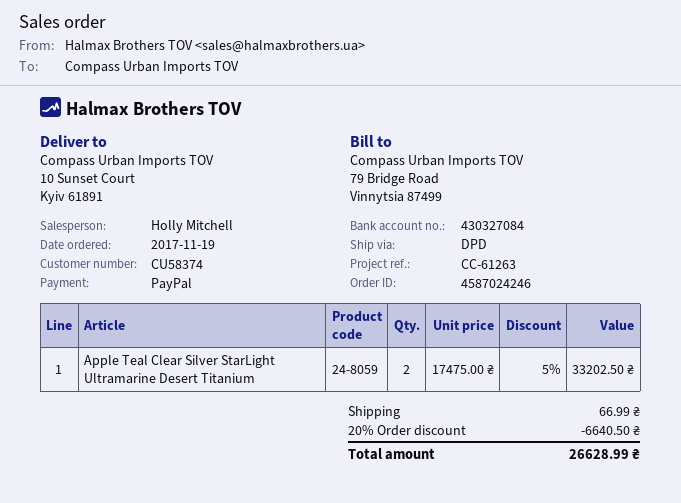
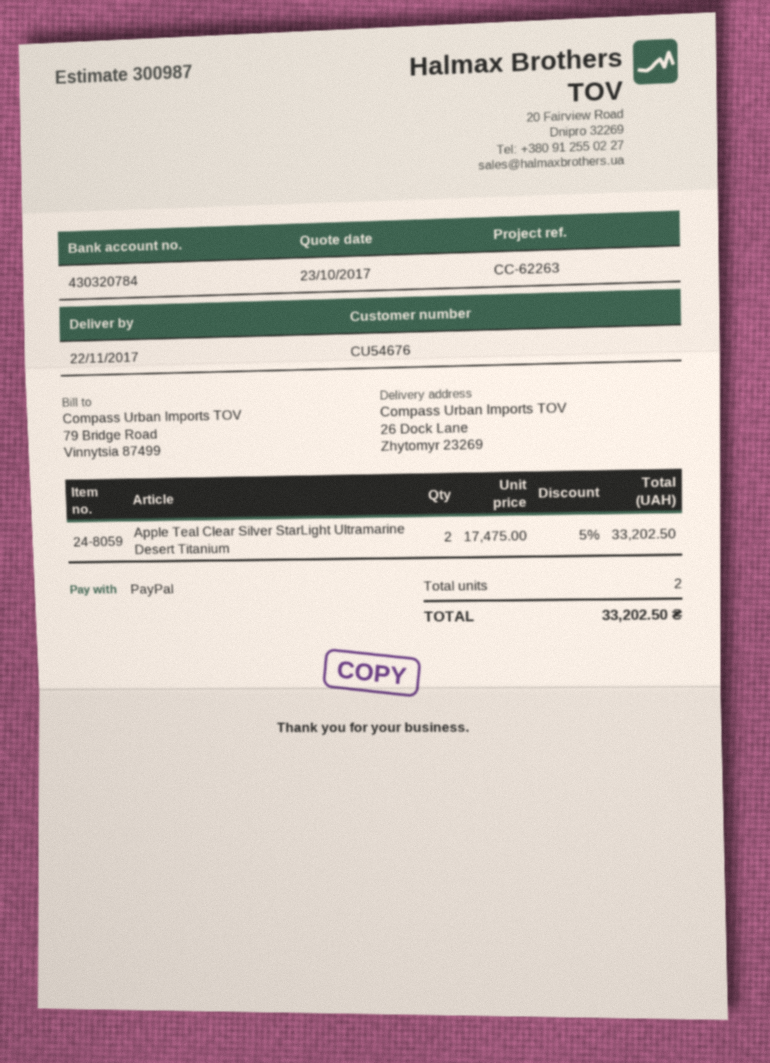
customer number: CU58374 -> CU54676
reference: CC-61263 -> CC-62263
bank account: 430327084 -> 430320784
ship to: 10 Sunset Court, Kyiv 61891 -> 26 Dock Lane, Zhytomyr 23269
discount: 20% = 6640.50 -> none
shipping: 66.99 -> none
total: 26628.99 -> 33202.50

